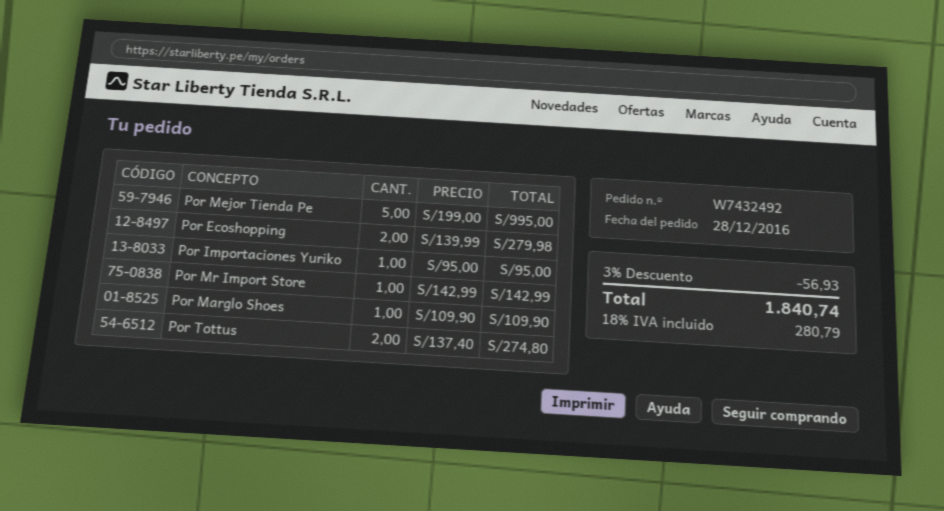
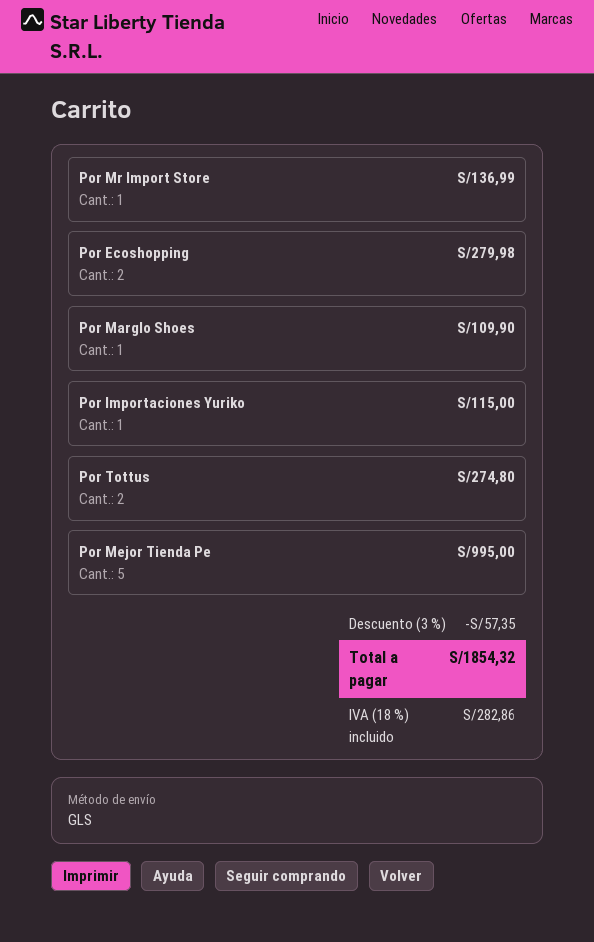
Por Importaciones Yuriko: 1 for 95.00 -> 1 for 115.00
Por Mr Import Store: 1 for 142.99 -> 1 for 136.99
discount: 3% = 56.93 -> 3% = 57.35
tax: 18% = 280.79 -> 18% = 282.86
total: 1840.74 -> 1854.32

